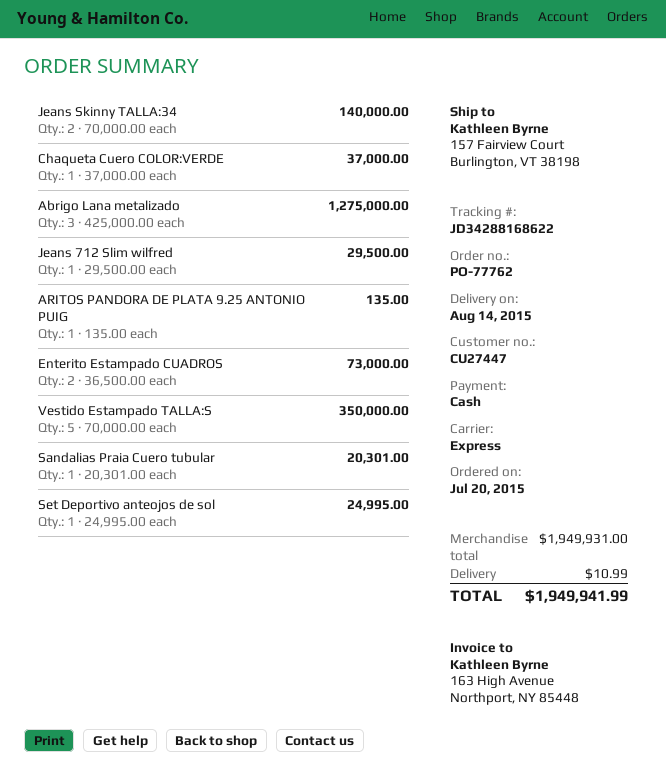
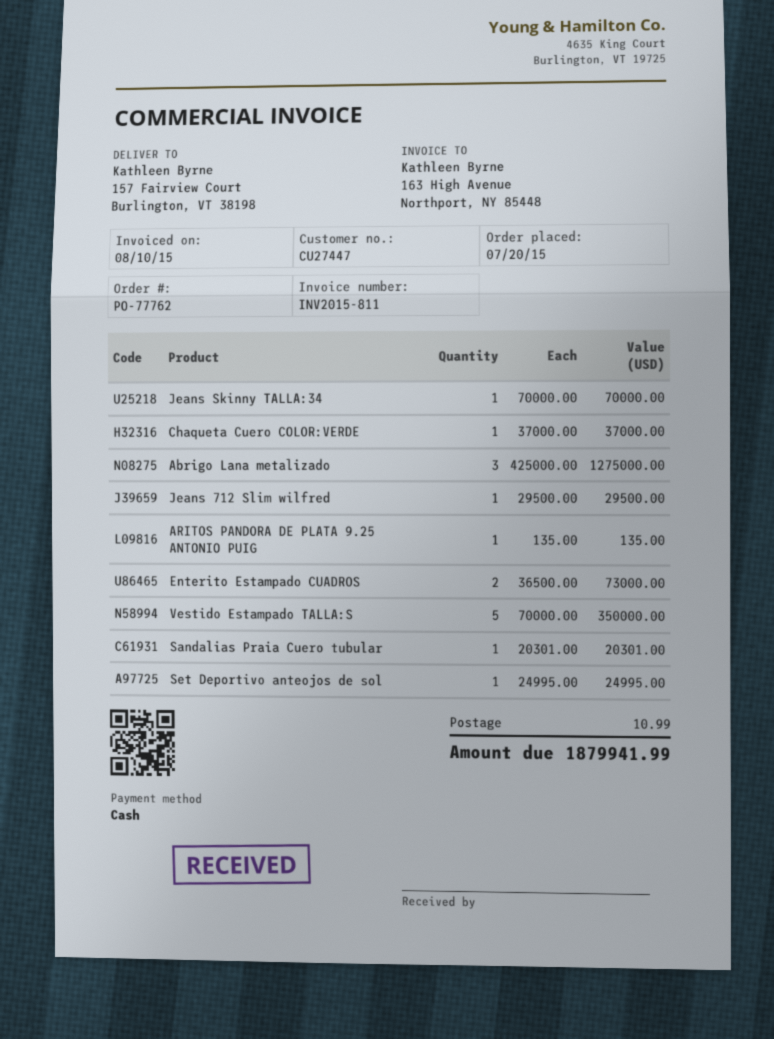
Jeans Skinny TALLA:34: 2 x 70000.00 = 140000.00 -> 1 x 70000.00 = 70000.00
total: 1949941.99 -> 1879941.99

